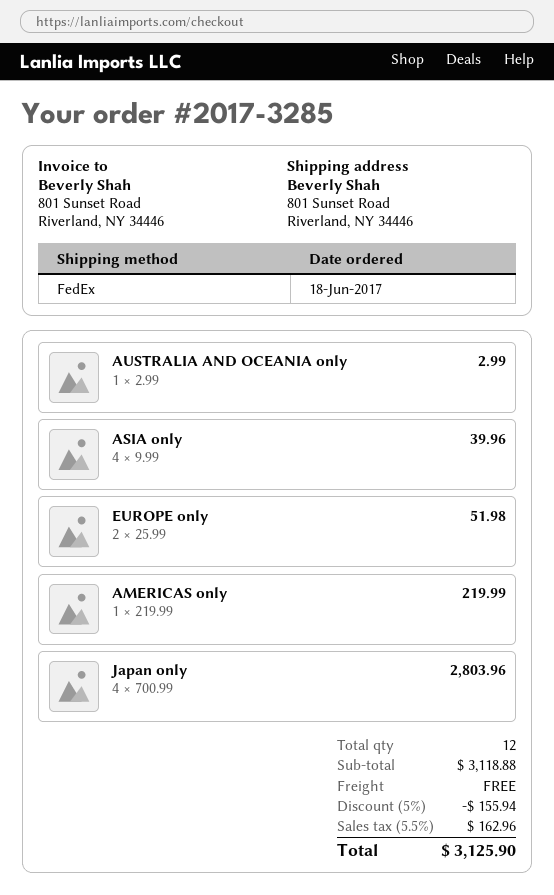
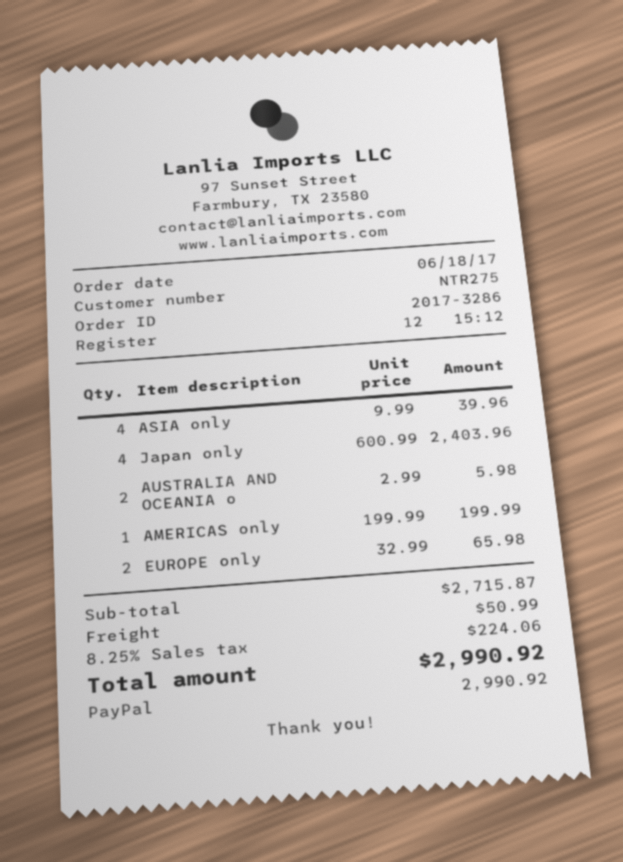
order number: 2017-3285 -> 2017-3286
AUSTRALIA AND OCEANIA only: 1 x 2.99 = 2.99 -> 2 x 2.99 = 5.98
EUROPE only: 2 x 25.99 = 51.98 -> 2 x 32.99 = 65.98
AMERICAS only: 1 x 219.99 = 219.99 -> 1 x 199.99 = 199.99
Japan only: 4 x 700.99 = 2803.96 -> 4 x 600.99 = 2403.96
subtotal: 3118.88 -> 2715.87
discount: 5% = 155.94 -> none
shipping: 0.00 -> 50.99
tax: 5.5% = 162.96 -> 8.25% = 224.06
total: 3125.90 -> 2990.92

